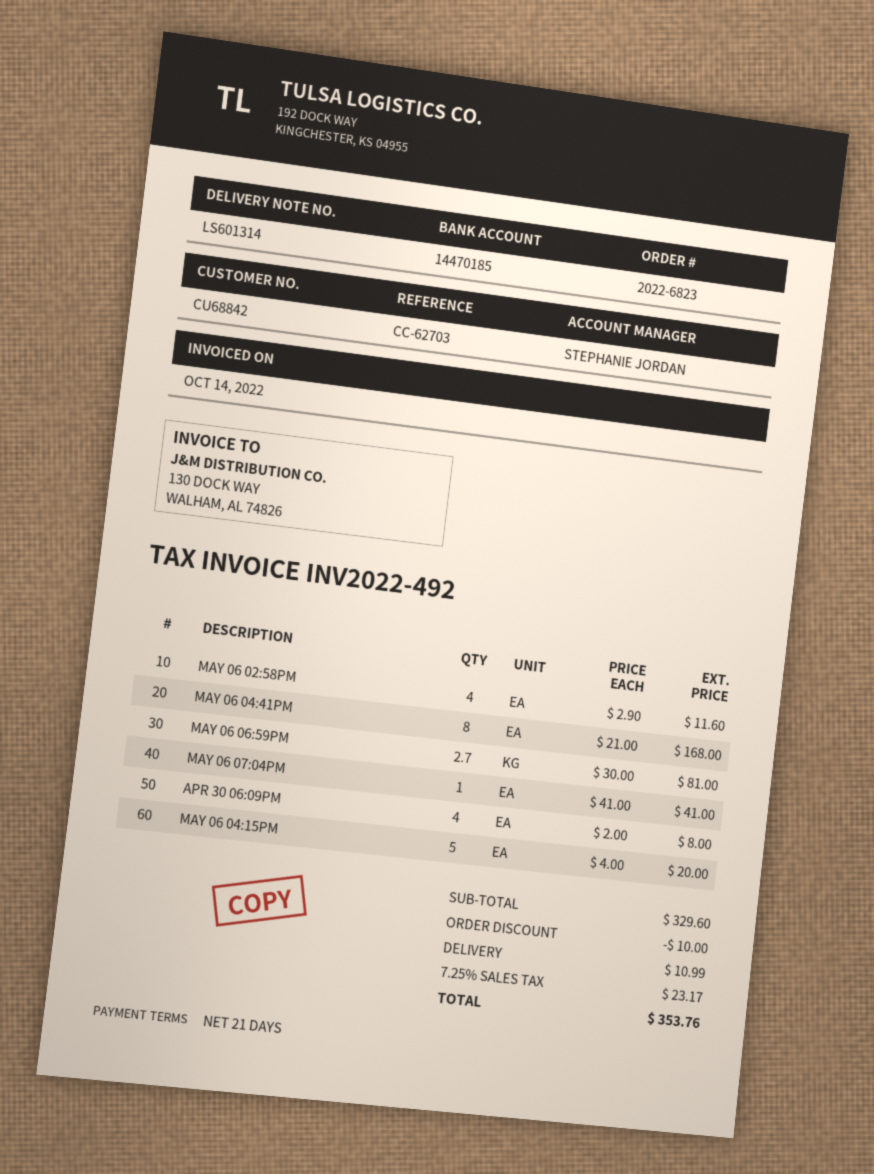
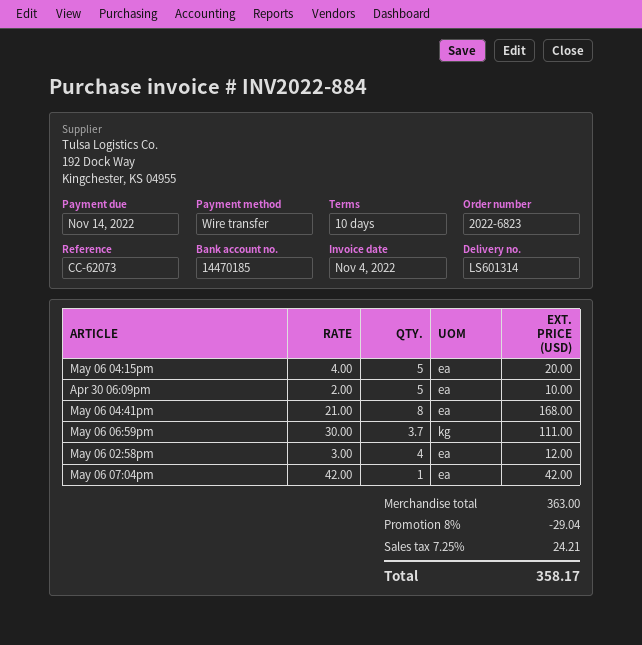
invoice number: INV2022-492 -> INV2022-884
invoice date: 2022-10-14 -> 2022-11-04
payment terms: 21 days -> 10 days
reference: CC-62703 -> CC-62073
MAY 06 02:58PM: 4 x 2.90 = 11.60 -> 4 x 3.00 = 12.00
MAY 06 06:59PM: 2.7 x 30.00 = 81.00 -> 3.7 x 30.00 = 111.00
MAY 06 07:04PM: 1 x 41.00 = 41.00 -> 1 x 42.00 = 42.00
APR 30 06:09PM: 4 x 2.00 = 8.00 -> 5 x 2.00 = 10.00
subtotal: 329.60 -> 363.00
discount: 10.00 -> 29.04
shipping: 10.99 -> none
tax: 7.25% = 23.17 -> 7.25% = 24.21
total: 353.76 -> 358.17

